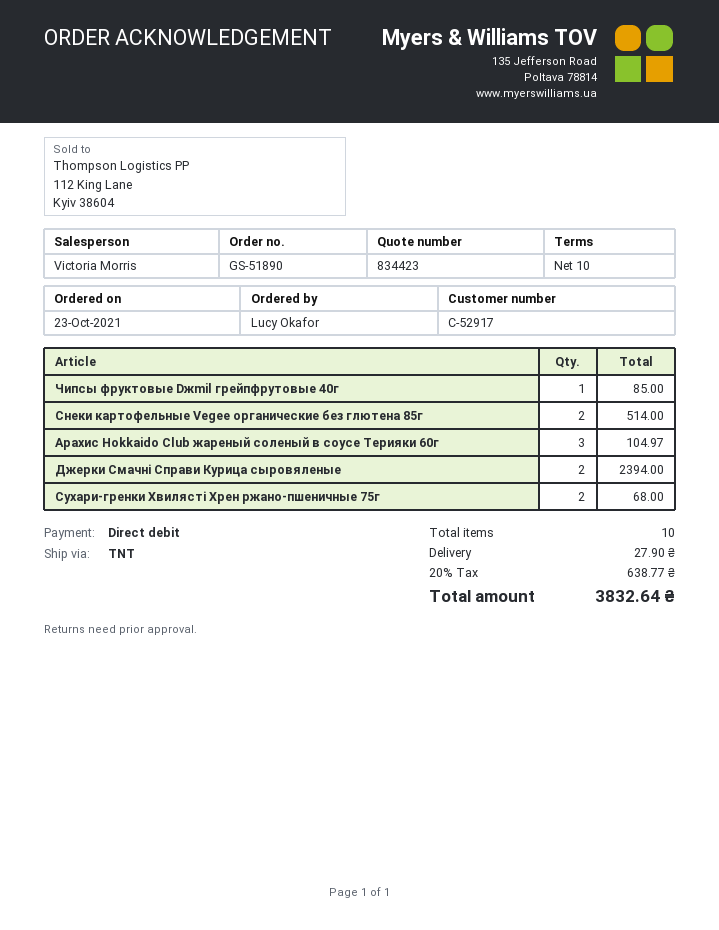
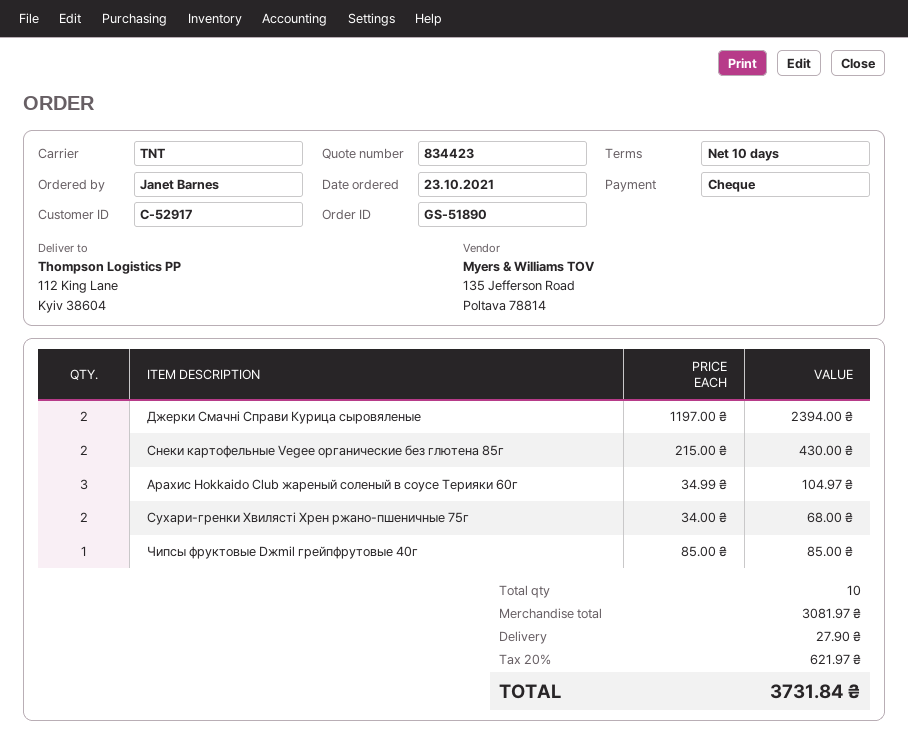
ordered by: Lucy Okafor -> Janet Barnes
payment method: direct debit -> cheque
Снеки картофельные Vegee органические без глютена 85г: 2 for 514.00 -> 2 for 430.00
tax: 20% = 638.77 -> 20% = 621.97
total: 3832.64 -> 3731.84

